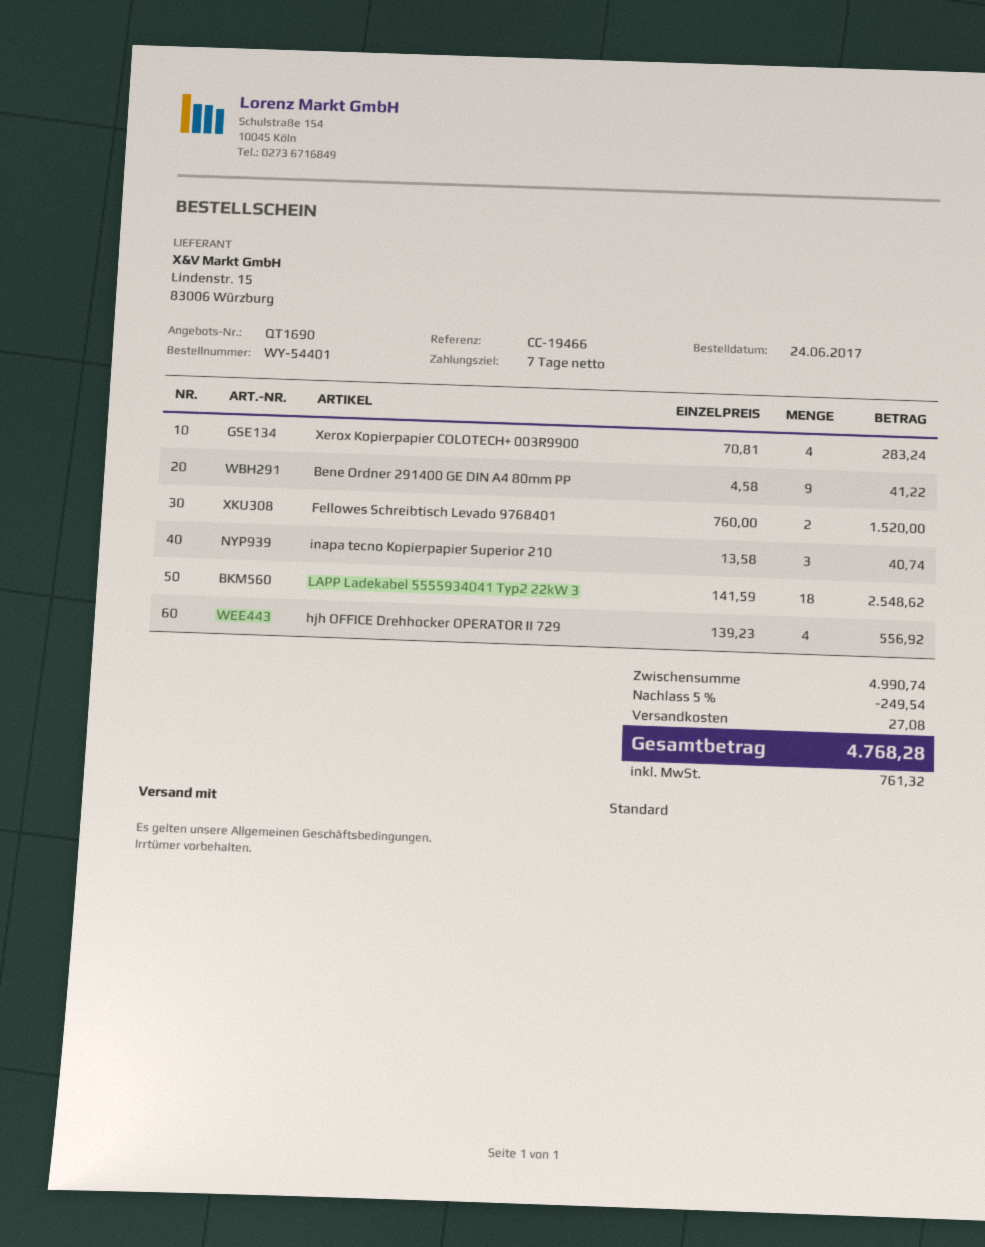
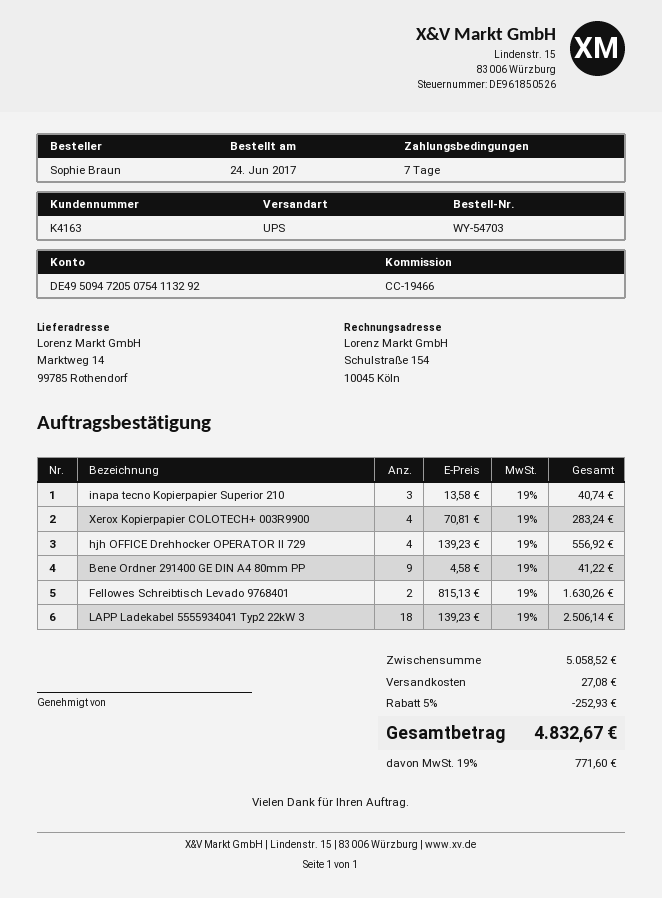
order number: WY-54401 -> WY-54703
shipping method: standard -> UPS
Fellowes Schreibtisch Levado 9768401: 2 x 760.00 = 1520.00 -> 2 x 815.13 = 1630.26
LAPP Ladekabel 5555934041 Typ2 22kW 3: 18 x 141.59 = 2548.62 -> 18 x 139.23 = 2506.14
subtotal: 4990.74 -> 5058.52
discount: 5% = 249.54 -> 5% = 252.93
tax: 761.32 -> 771.60
total: 4768.28 -> 4832.67

